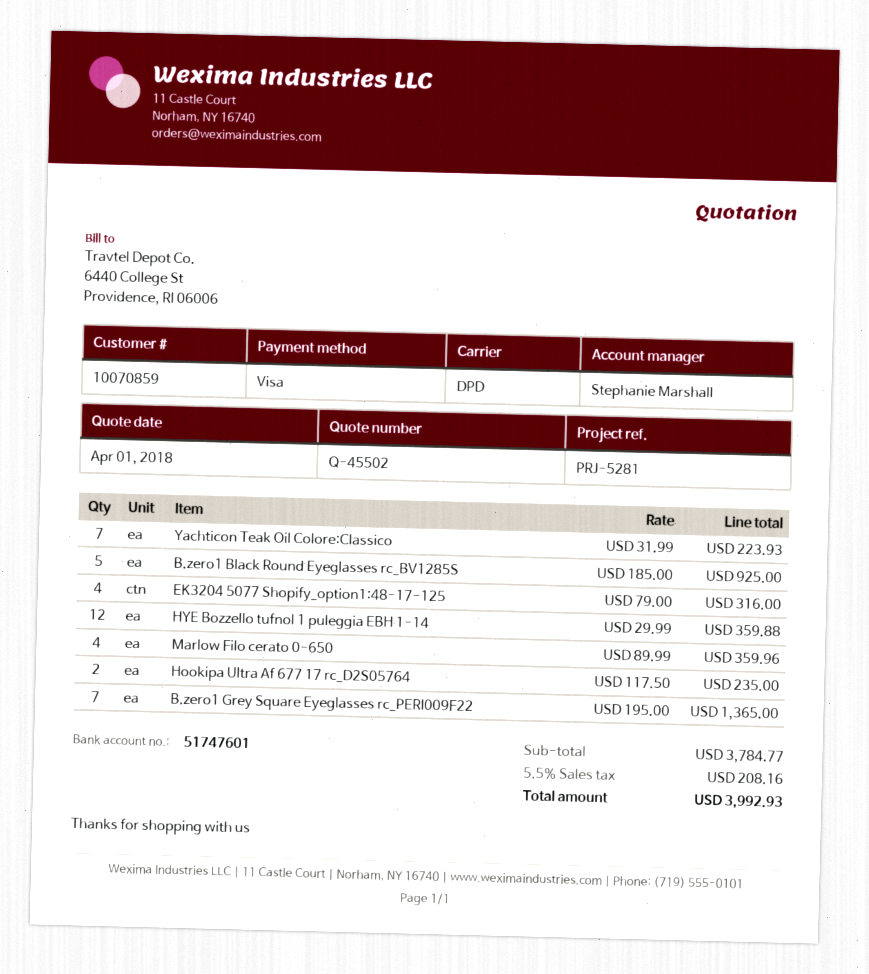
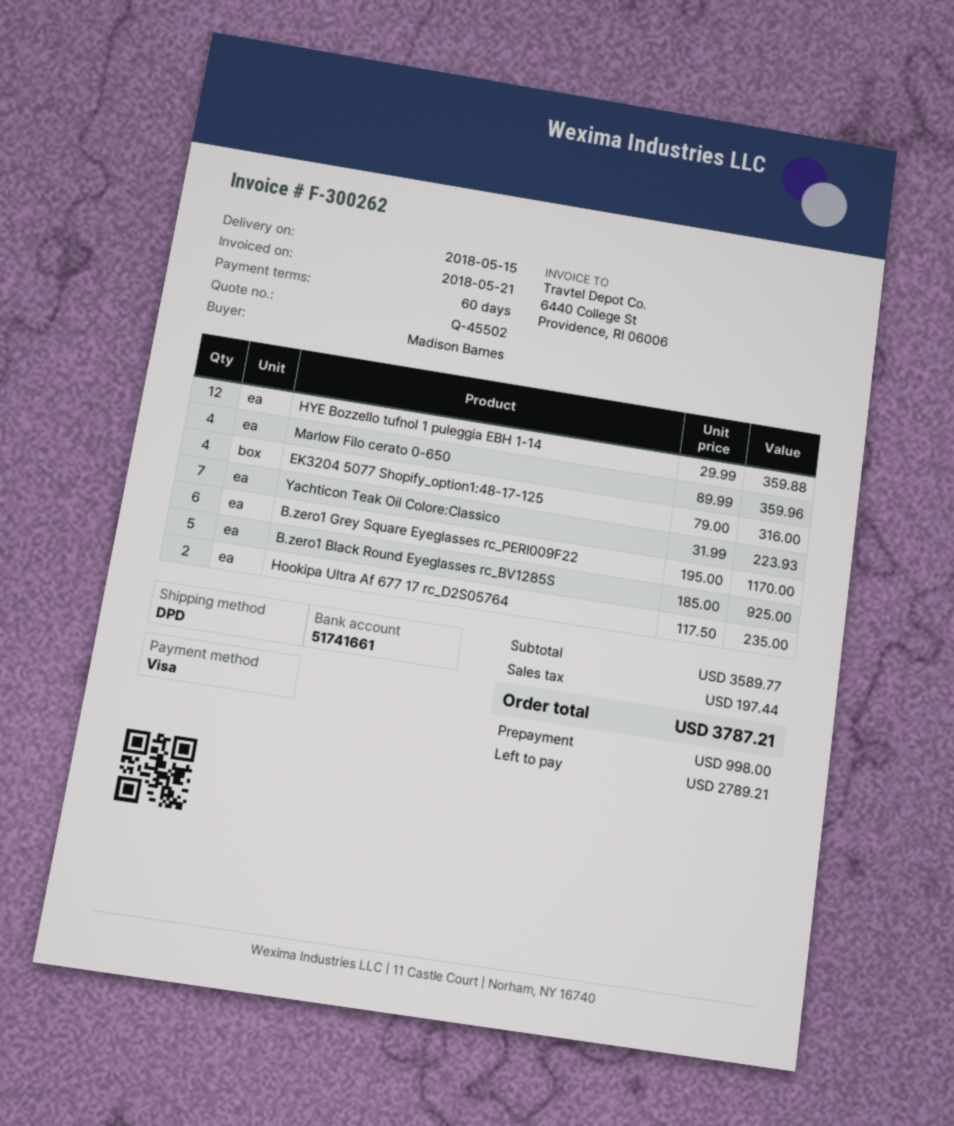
bank account: 51747601 -> 51741661
B.zero1 Grey Square Eyeglasses rc_PERI009F22: 7 x 195.00 = 1365.00 -> 6 x 195.00 = 1170.00
subtotal: 3784.77 -> 3589.77
tax: 208.16 -> 197.44
total: 3992.93 -> 3787.21

